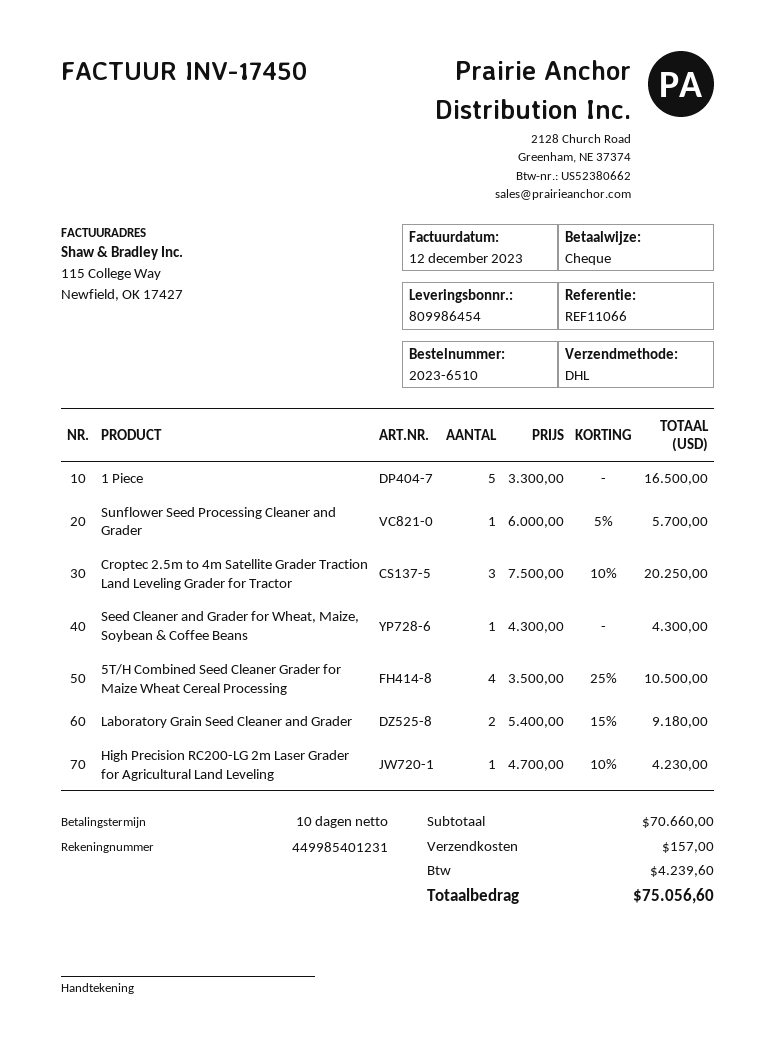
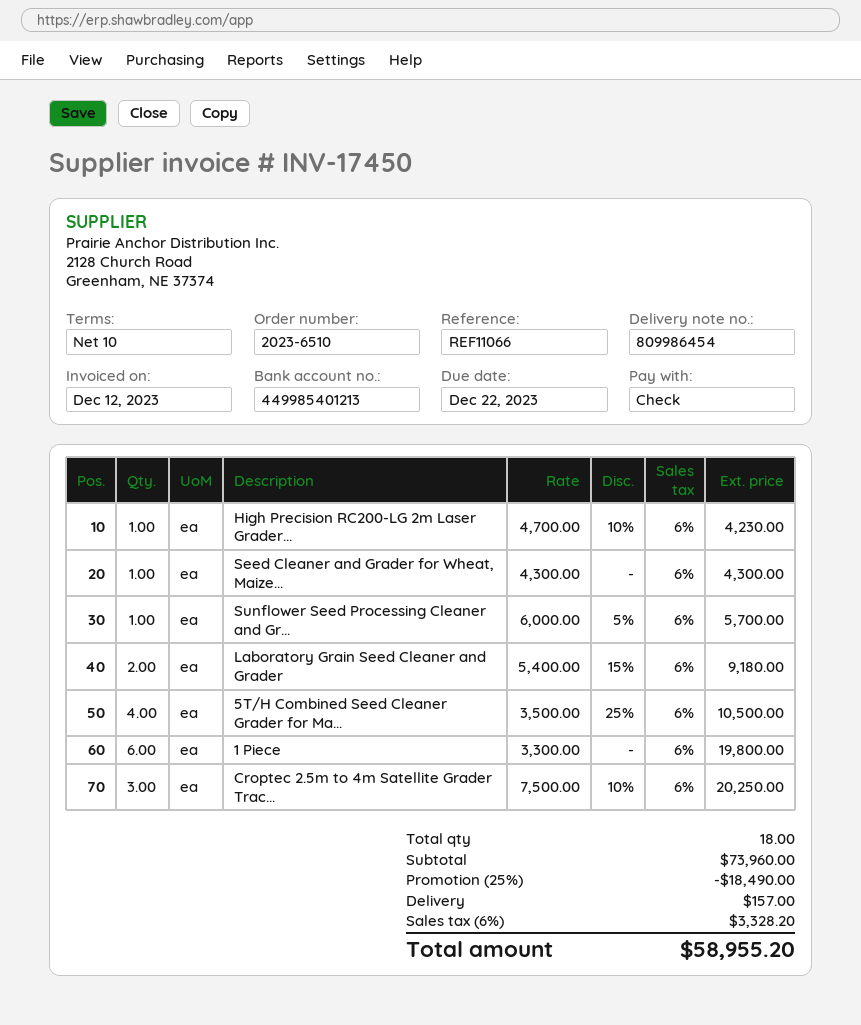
bank account: 449985401231 -> 449985401213
1 Piece: 5 x 3300.00 = 16500.00 -> 6 x 3300.00 = 19800.00
subtotal: 70660.00 -> 73960.00
discount: none -> 25% = 18490.00
tax: 4239.60 -> 3328.20
total: 75056.60 -> 58955.20

